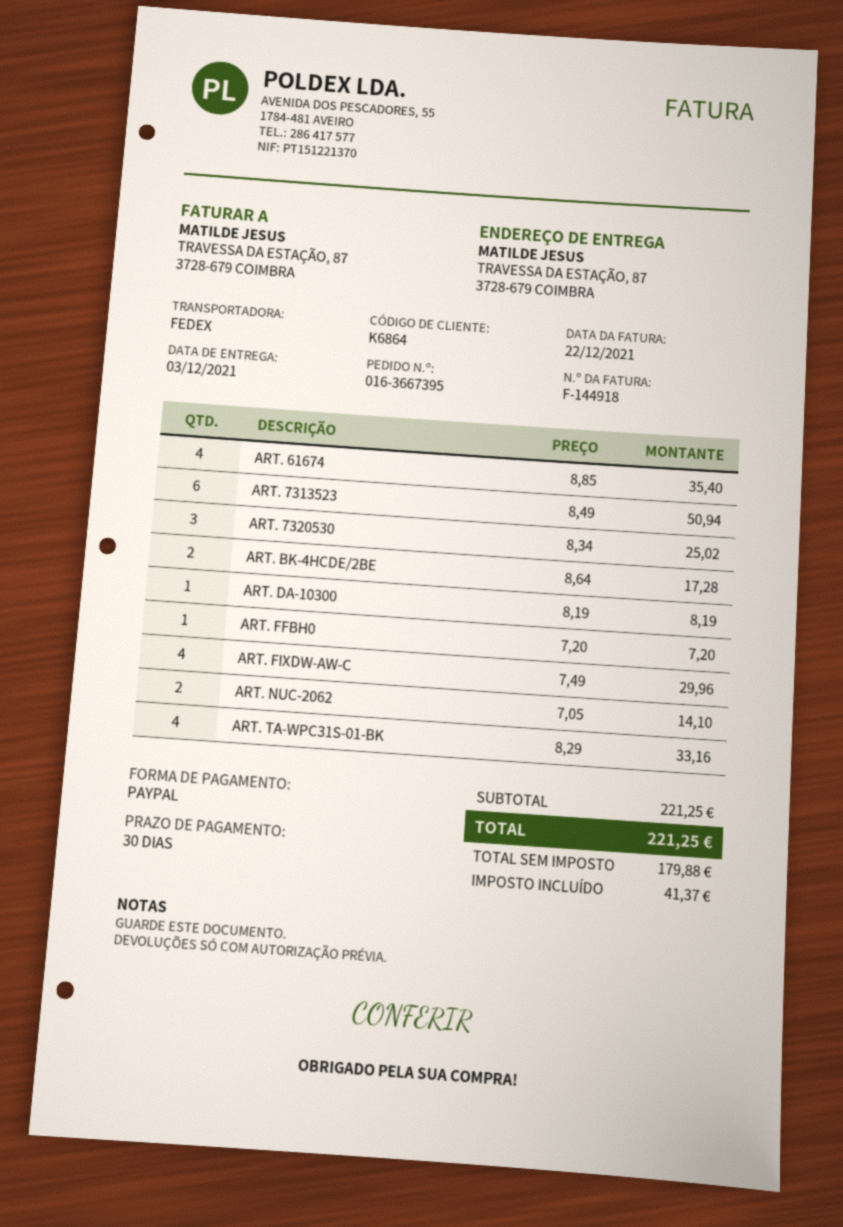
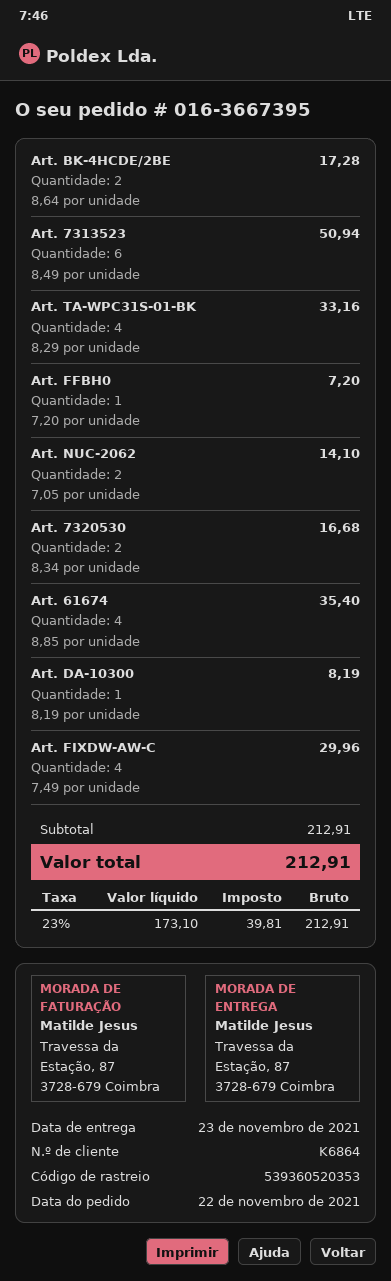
delivery date: 2021-12-03 -> 2021-11-23
ART. 7320530: 3 x 8.34 = 25.02 -> 2 x 8.34 = 16.68
subtotal: 221.25 -> 212.91
net: 179.88 -> 173.10
tax: 41.37 -> 39.81
total: 221.25 -> 212.91

